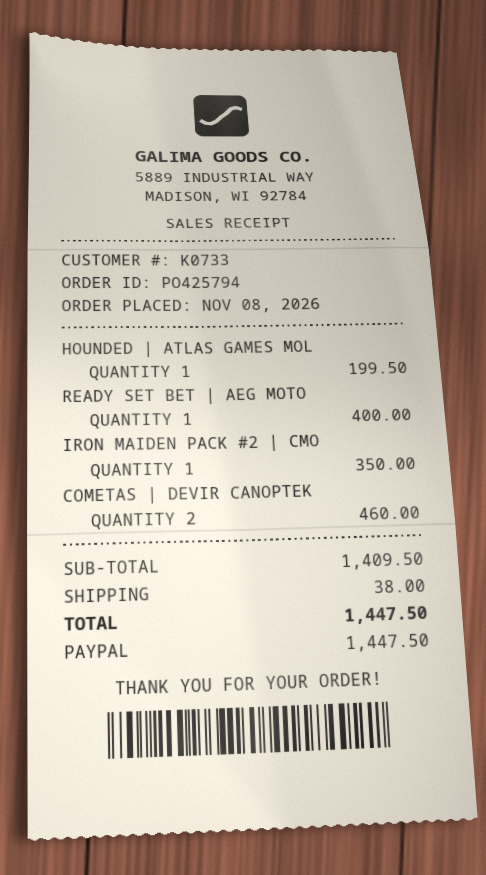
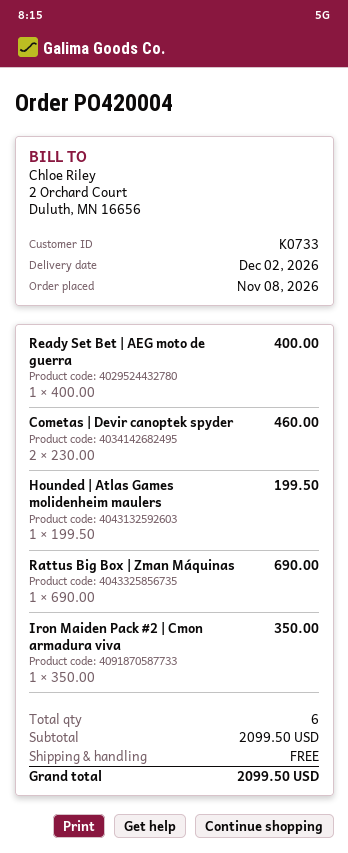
order number: PO425794 -> PO420004
Rattus Big Box | Zman Máquinas: none -> 1 for 690.00
subtotal: 1409.50 -> 2099.50
shipping: 38.00 -> 0.00
total: 1447.50 -> 2099.50

